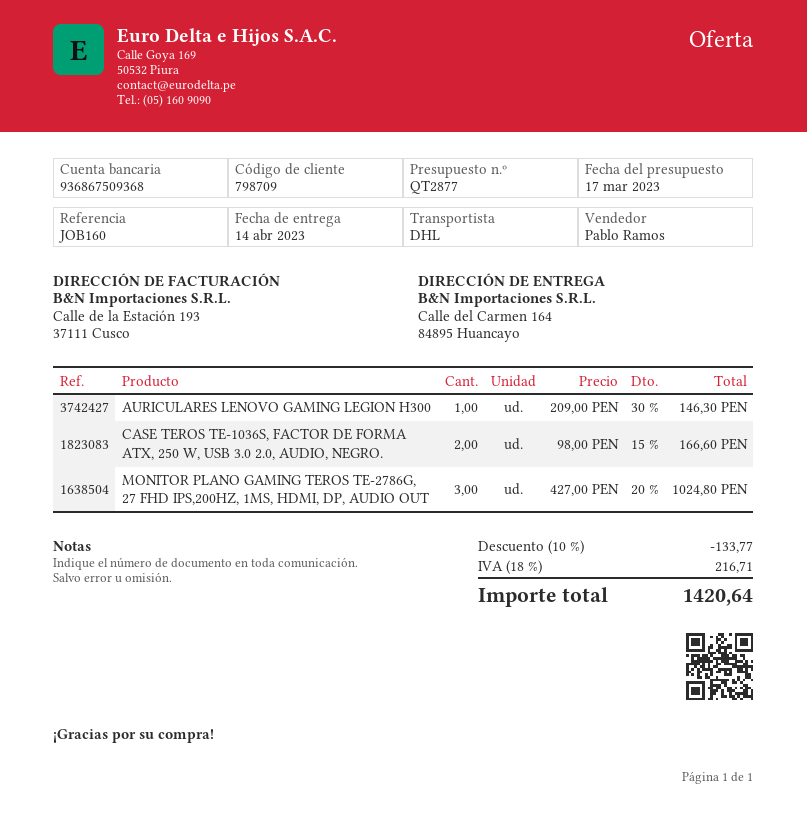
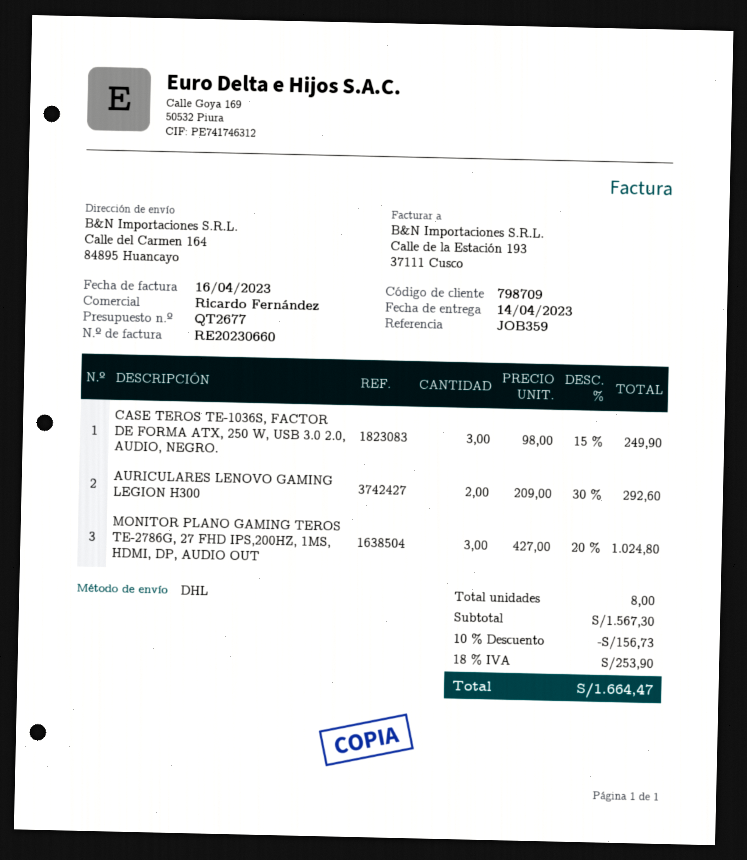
quote number: QT2877 -> QT2677
reference: JOB160 -> JOB359
sales rep: Pablo Ramos -> Ricardo Fernández
AURICULARES LENOVO GAMING LEGION H300: 1 x 209.00 - 30% = 146.30 -> 2 x 209.00 - 30% = 292.60
CASE TEROS TE-1036S, FACTOR DE FORMA ATX, 250 W, USB 3.0 2.0, AUDIO, NEGRO.: 2 x 98.00 - 15% = 166.60 -> 3 x 98.00 - 15% = 249.90
discount: 10% = 133.77 -> 10% = 156.73
tax: 18% = 216.71 -> 18% = 253.90
total: 1420.64 -> 1664.47

